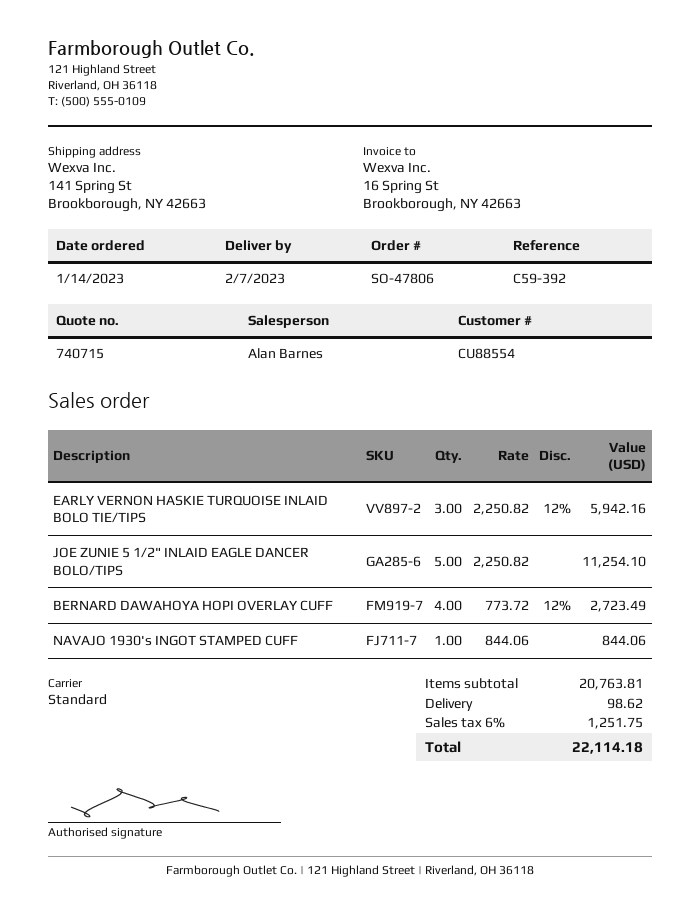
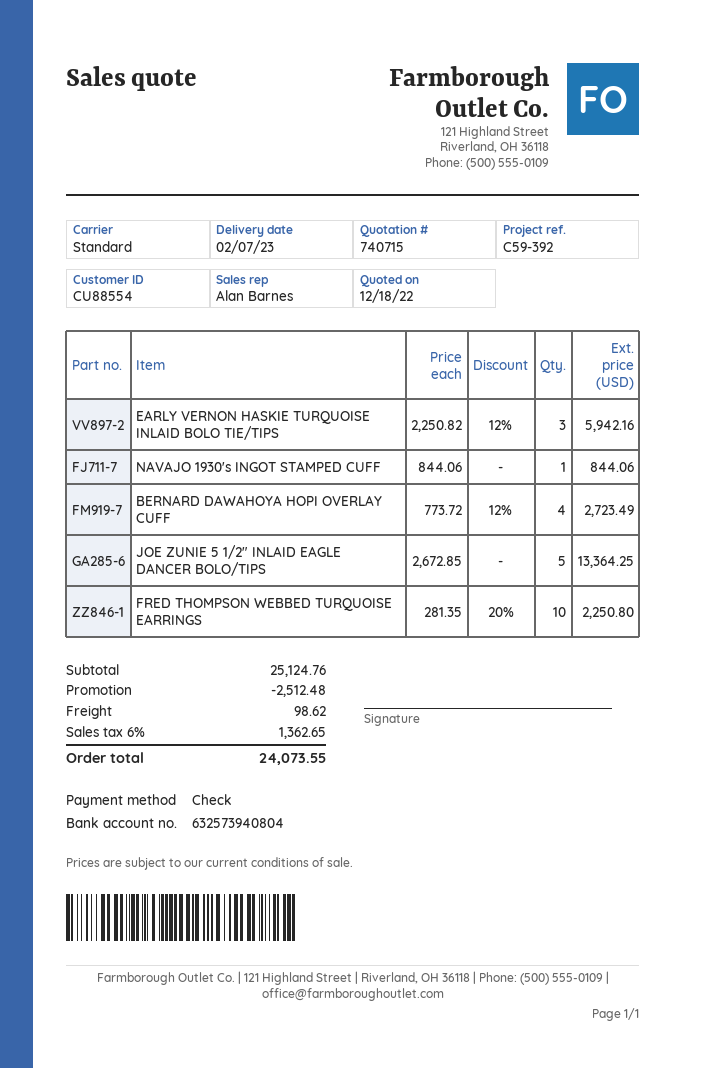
JOE ZUNIE 5 1/2" INLAID EAGLE DANCER BOLO/TIPS: 5 x 2250.82 = 11254.10 -> 5 x 2672.85 = 13364.25
FRED THOMPSON WEBBED TURQUOISE EARRINGS: none -> 10 x 281.35 - 20% = 2250.80
subtotal: 20763.81 -> 25124.76
discount: none -> 2512.48
tax: 6% = 1251.75 -> 6% = 1362.65
total: 22114.18 -> 24073.55

